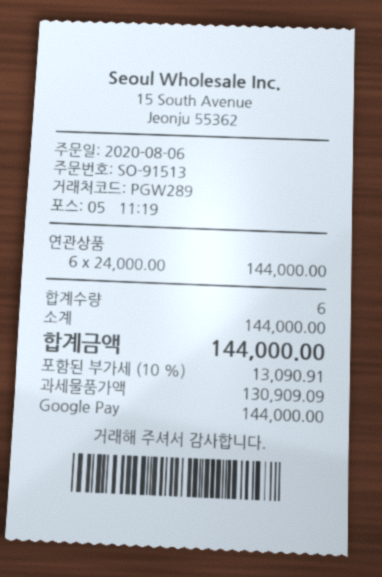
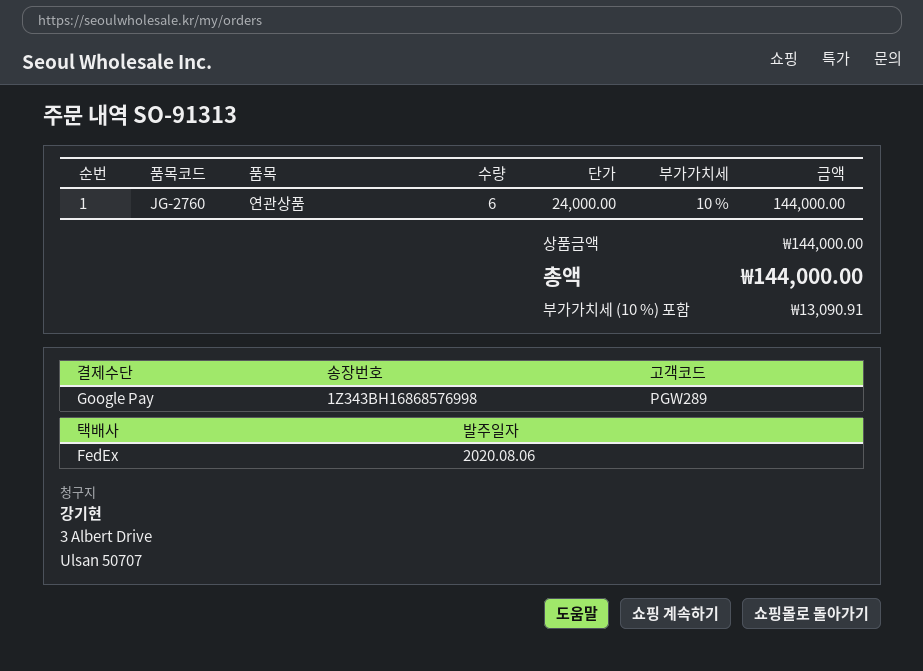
order number: SO-91513 -> SO-91313

